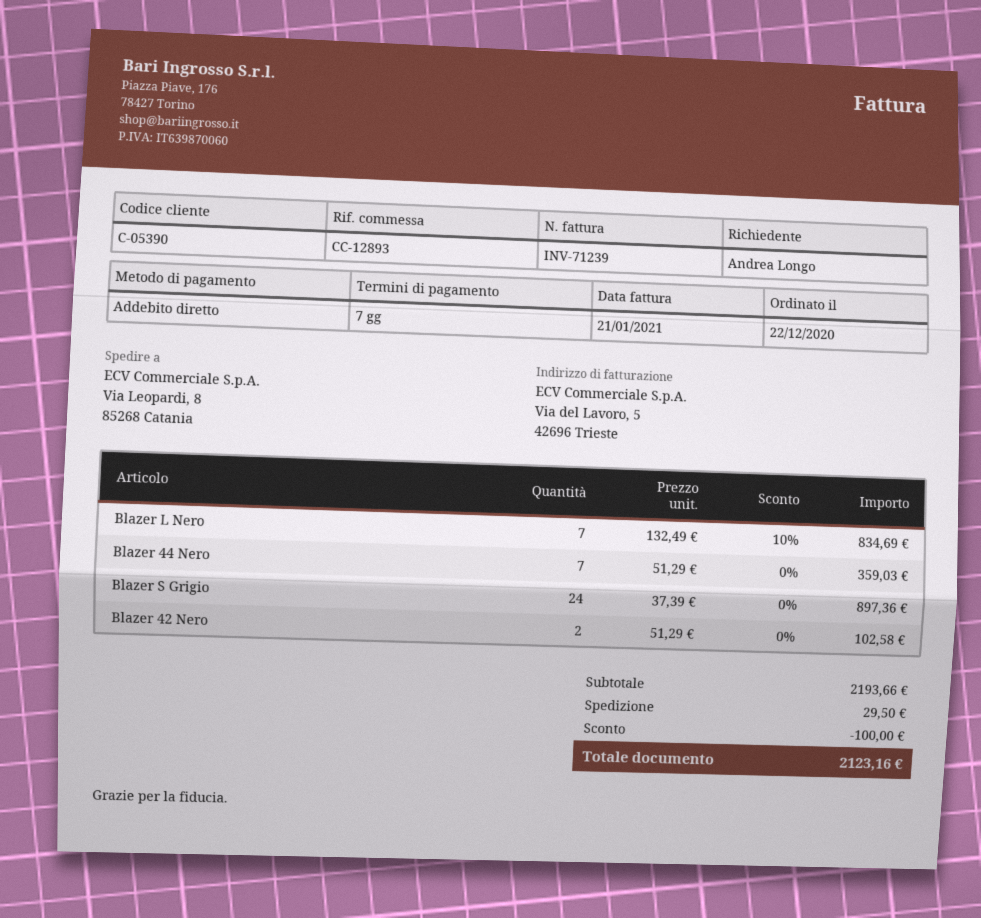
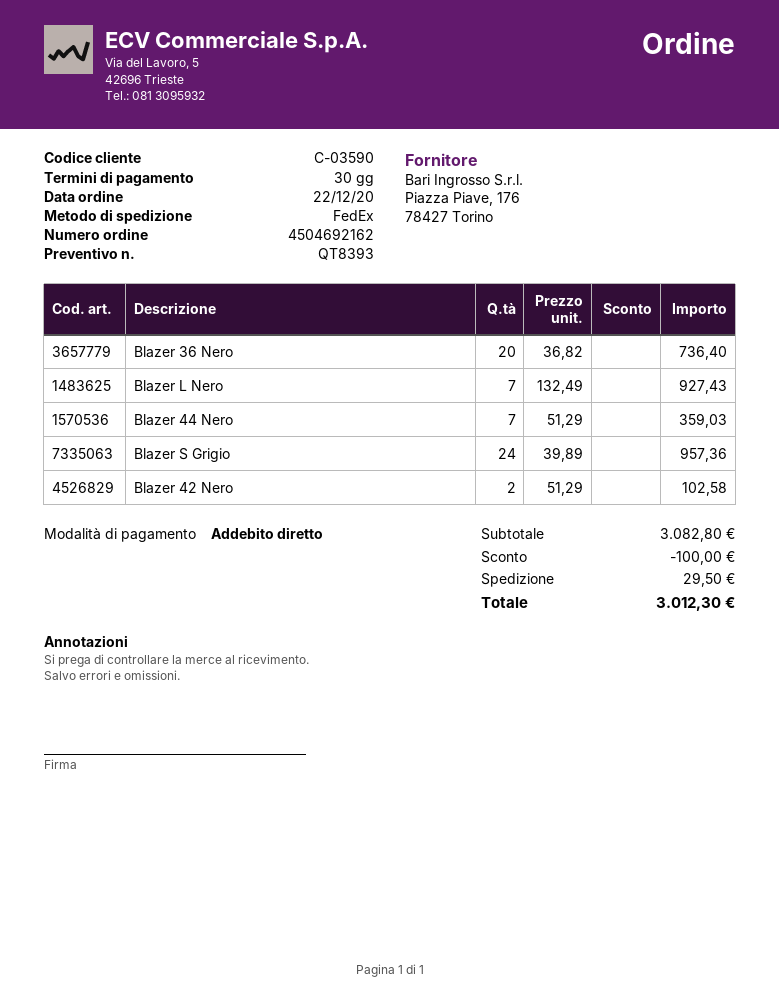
payment terms: 7 days -> 30 days
customer number: C-05390 -> C-03590
Blazer L Nero: 7 x 132.49 - 10% = 834.69 -> 7 x 132.49 = 927.43
Blazer S Grigio: 24 x 37.39 = 897.36 -> 24 x 39.89 = 957.36
Blazer 36 Nero: none -> 20 x 36.82 = 736.40
subtotal: 2193.66 -> 3082.80
total: 2123.16 -> 3012.30

